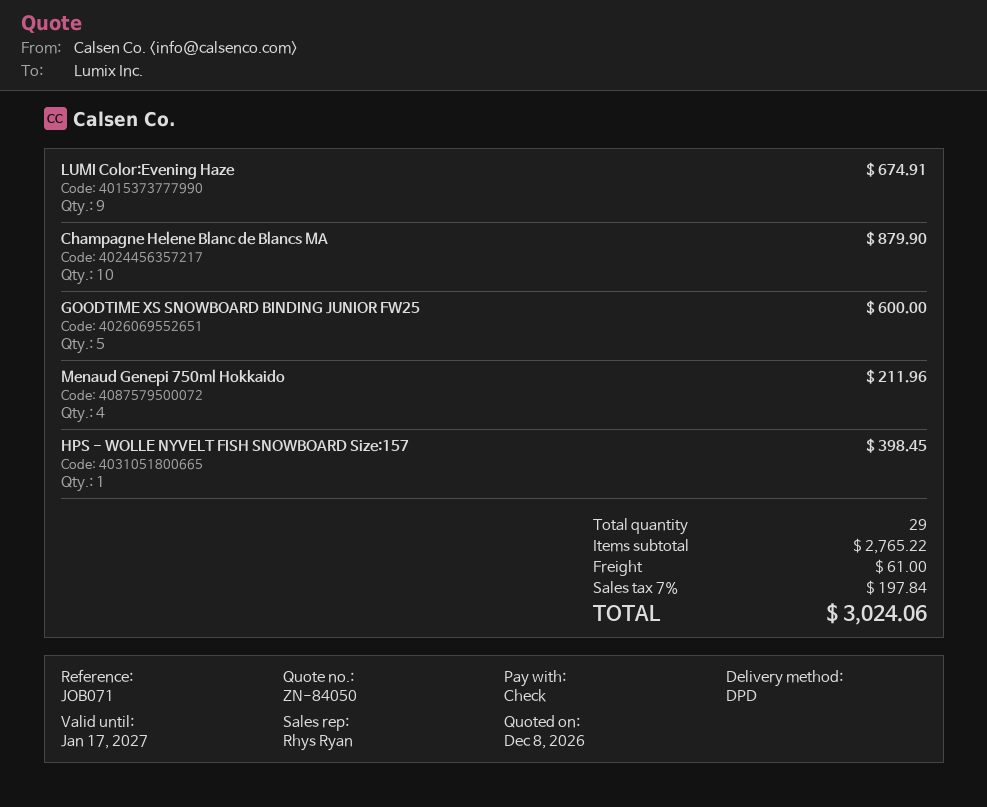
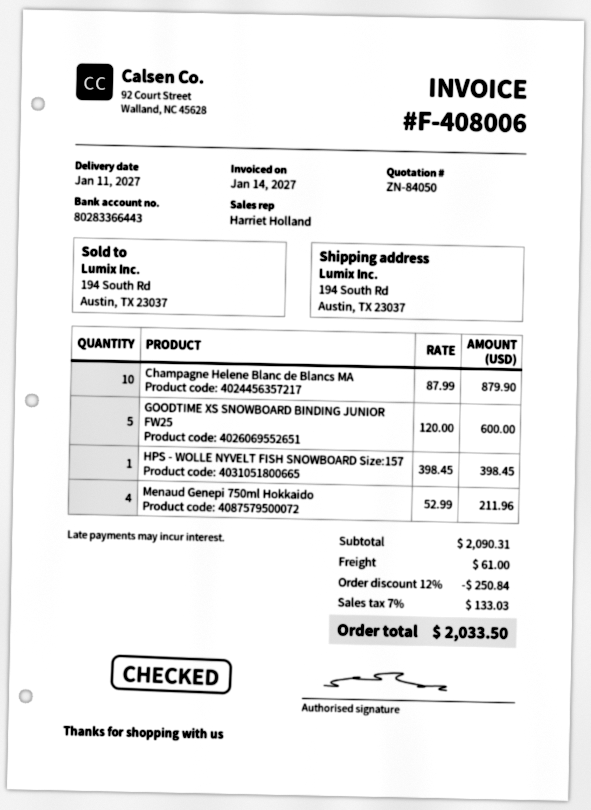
sales rep: Rhys Ryan -> Harriet Holland
LUMI Color:Evening Haze: 9 for 674.91 -> none
subtotal: 2765.22 -> 2090.31
discount: none -> 12% = 250.84
tax: 7% = 197.84 -> 7% = 133.03
total: 3024.06 -> 2033.50

